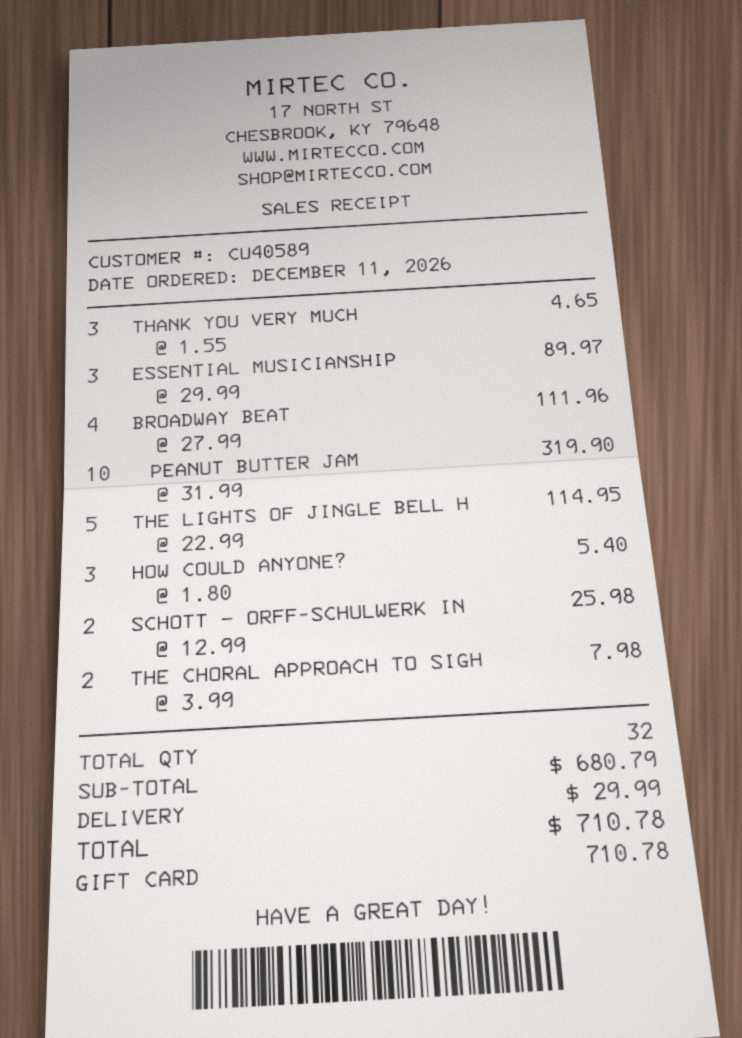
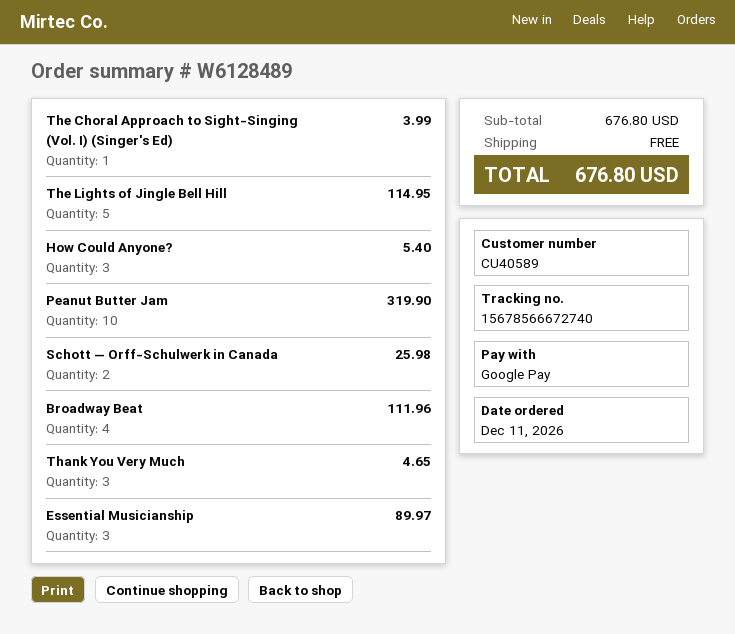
payment method: gift card -> Google Pay
THE CHORAL APPROACH TO SIGH: 2 for 7.98 -> 1 for 3.99
subtotal: 680.79 -> 676.80
shipping: 29.99 -> 0.00
total: 710.78 -> 676.80

